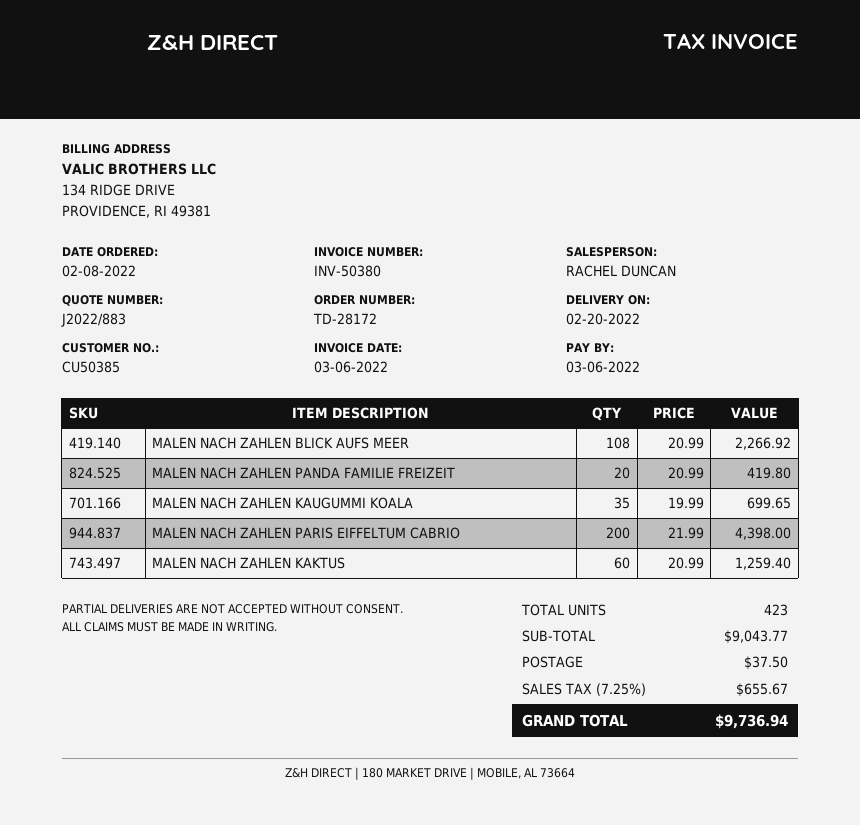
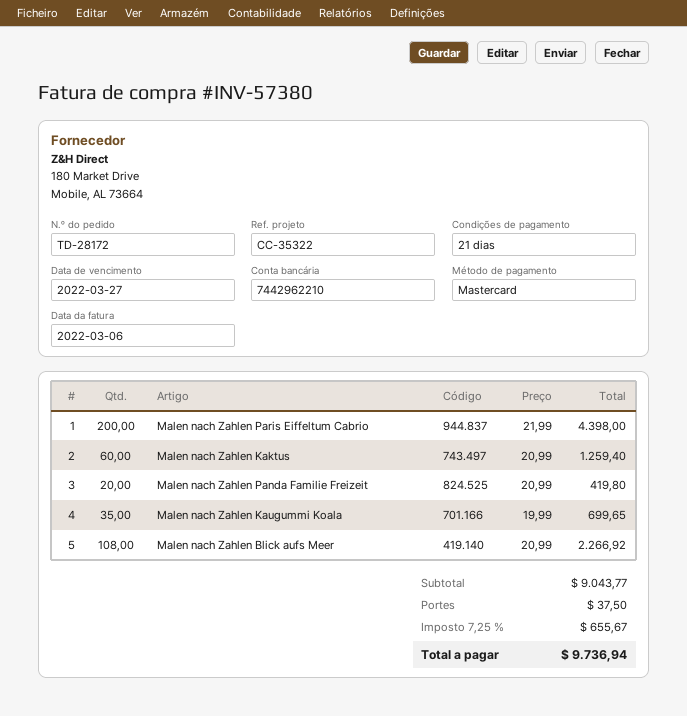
invoice number: INV-50380 -> INV-57380
due date: 2022-03-06 -> 2022-03-27

